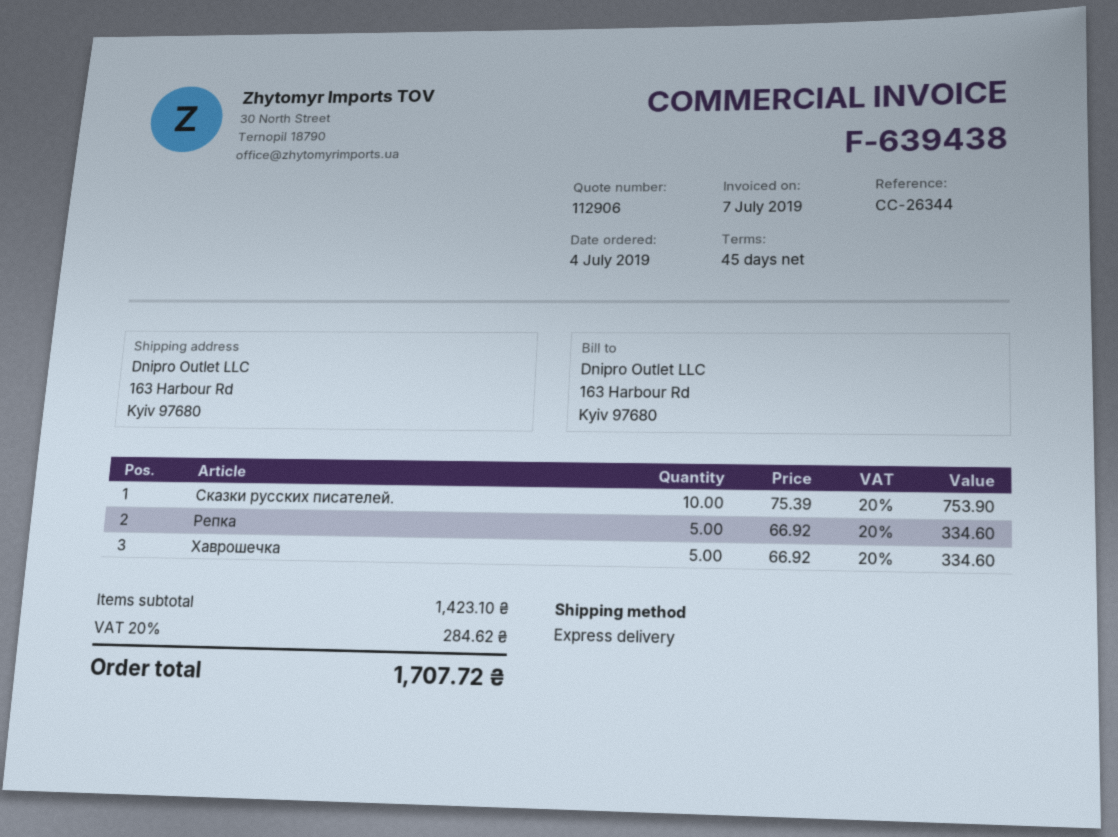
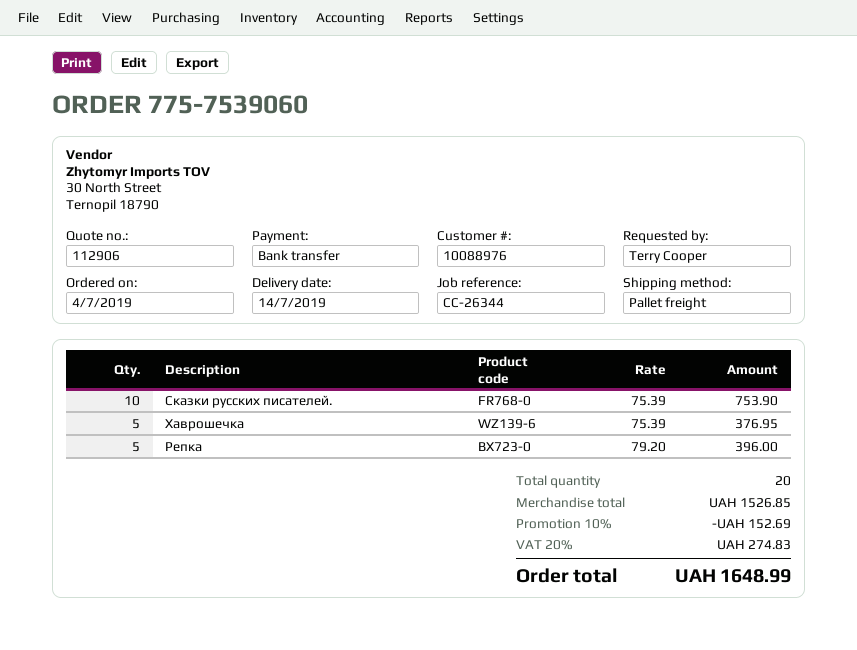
shipping method: express -> pallet freight
Репка: 5 x 66.92 = 334.60 -> 5 x 79.20 = 396.00
Хаврошечка: 5 x 66.92 = 334.60 -> 5 x 75.39 = 376.95
subtotal: 1423.10 -> 1526.85
discount: none -> 10% = 152.69
tax: 20% = 284.62 -> 20% = 274.83
total: 1707.72 -> 1648.99

